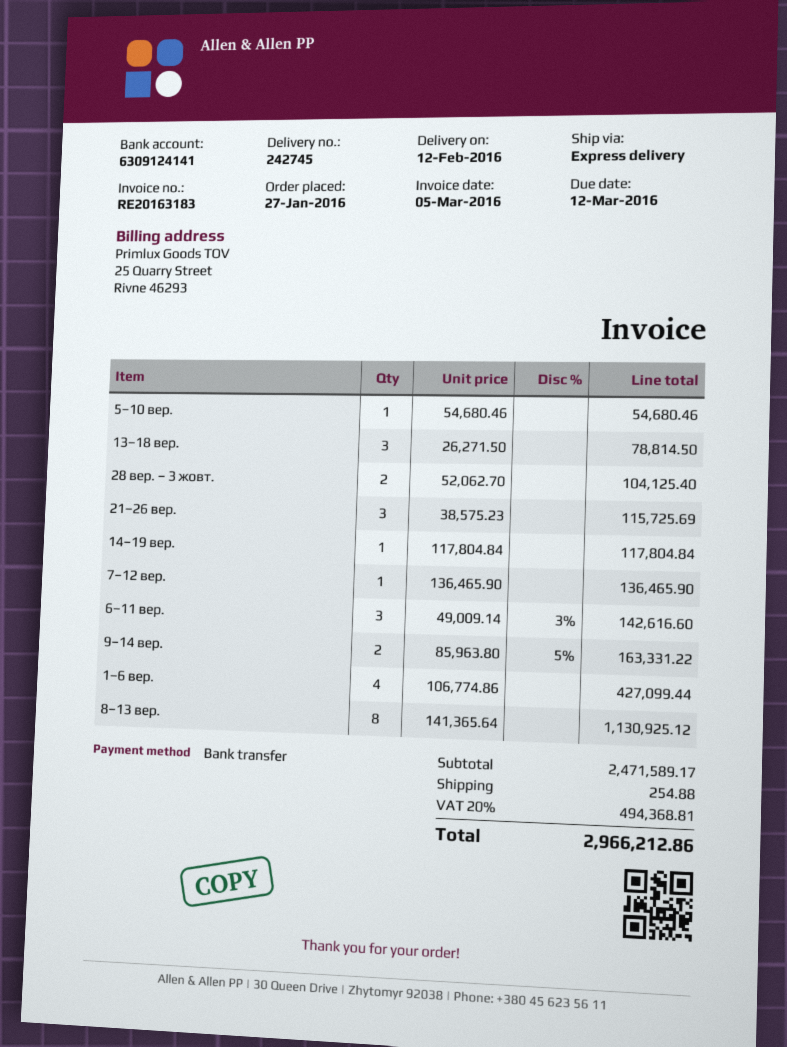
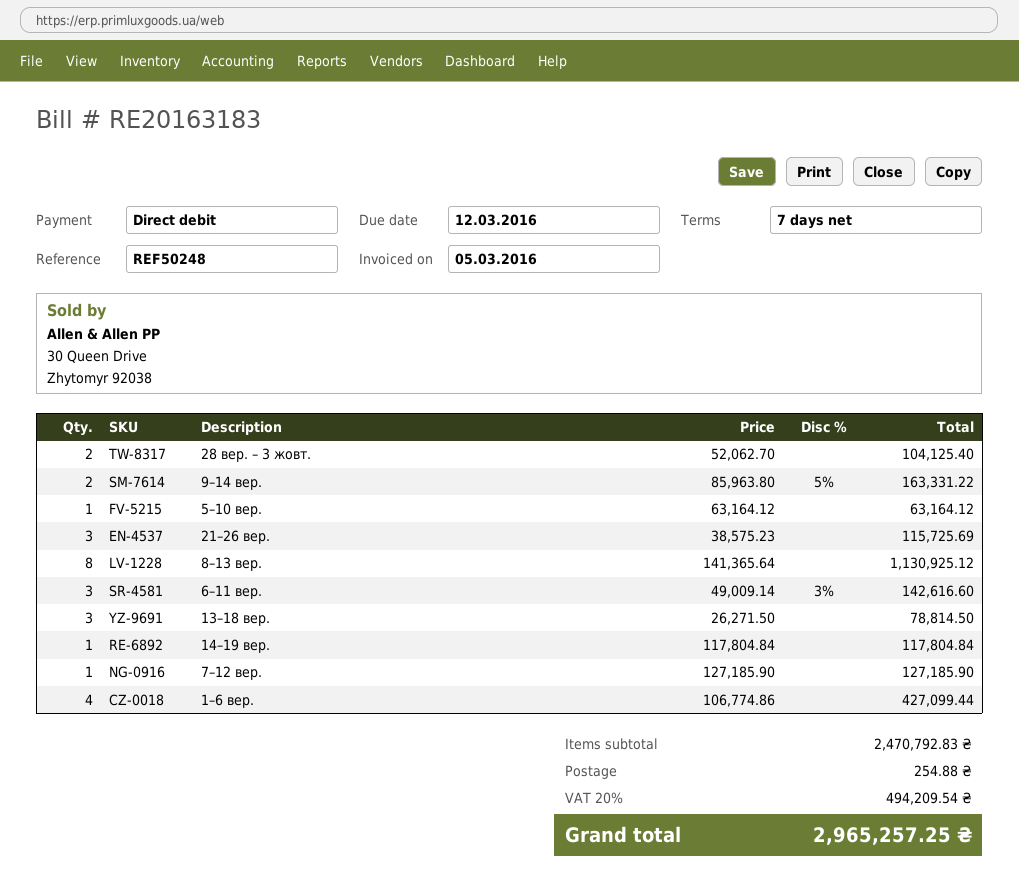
payment method: bank transfer -> direct debit
5–10 вер.: 1 x 54680.46 = 54680.46 -> 1 x 63164.12 = 63164.12
7–12 вер.: 1 x 136465.90 = 136465.90 -> 1 x 127185.90 = 127185.90
subtotal: 2471589.17 -> 2470792.83
tax: 20% = 494368.81 -> 20% = 494209.54
total: 2966212.86 -> 2965257.25

